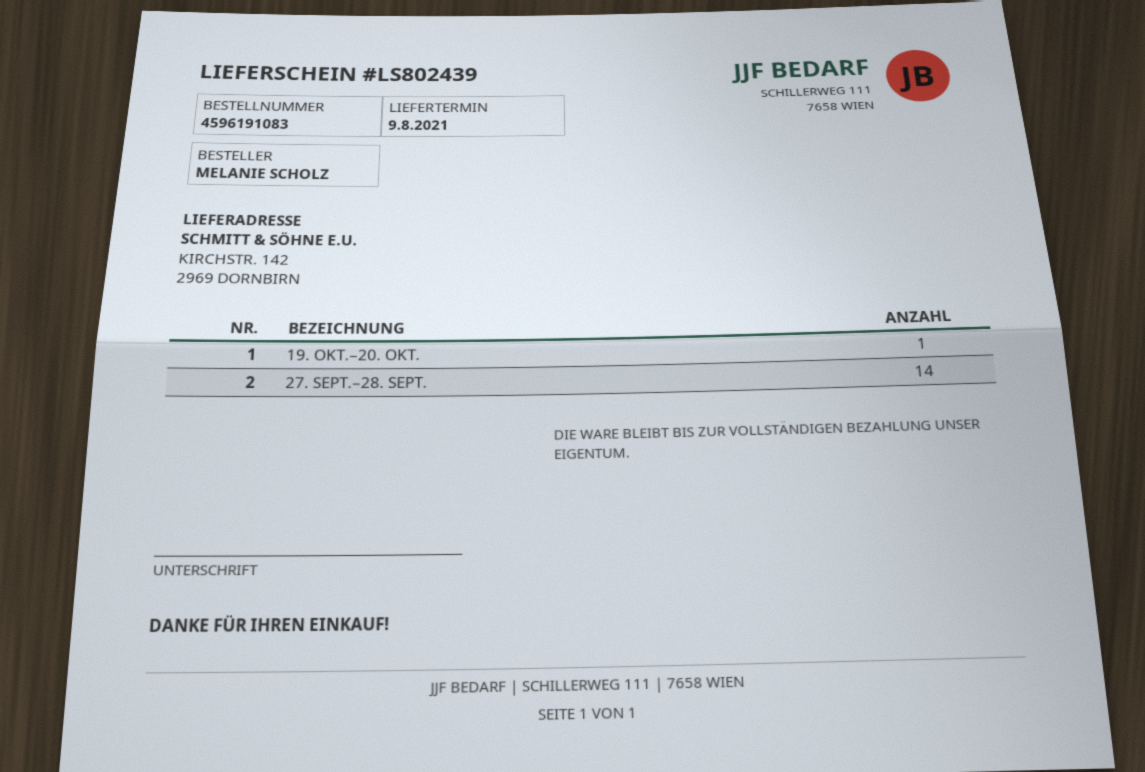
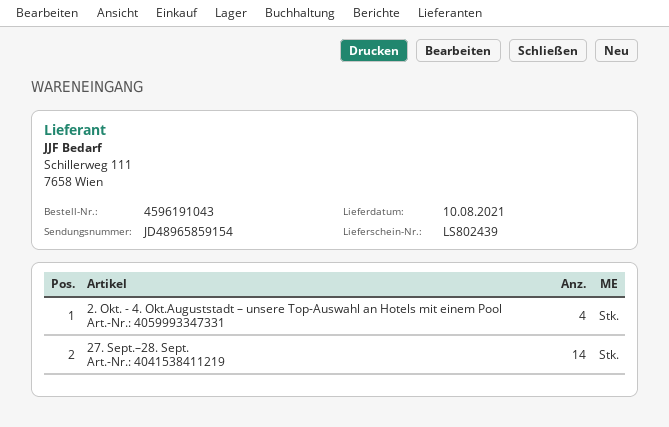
order number: 4596191083 -> 4596191043
delivery date: 2021-08-09 -> 2021-08-10
19. OKT.–20. OKT.: 1 -> none
2. Okt. - 4. Okt.Auguststadt – unsere Top-Auswahl an Hotels mit einem Pool: none -> 4

